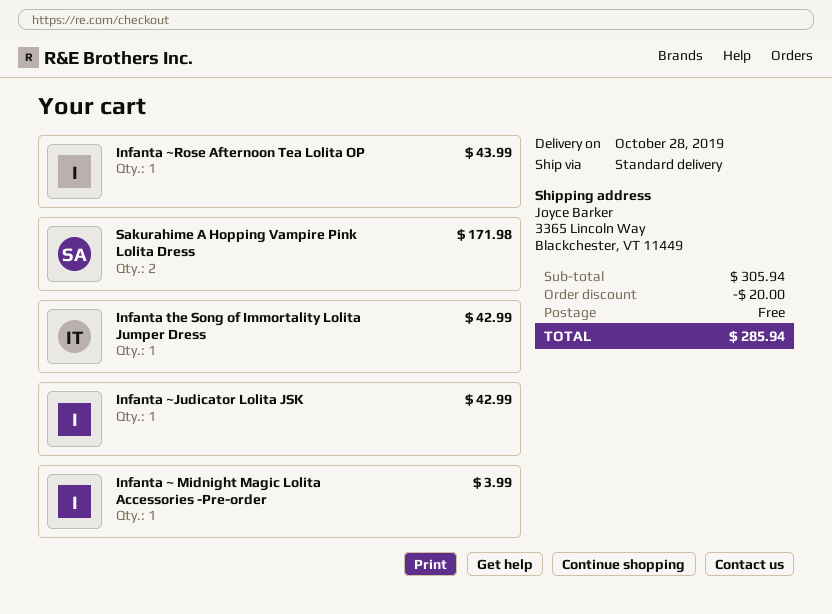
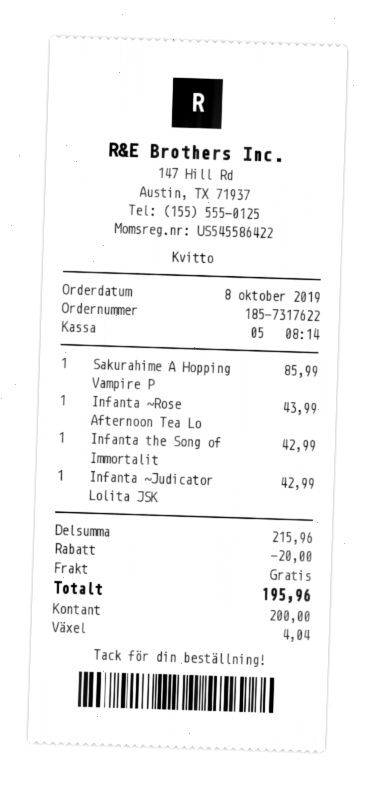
Sakurahime A Hopping Vampire Pink Lolita Dress: 2 for 171.98 -> 1 for 85.99
Infanta ~ Midnight Magic Lolita Accessories -Pre-order: 1 for 3.99 -> none
subtotal: 305.94 -> 215.96
total: 285.94 -> 195.96

